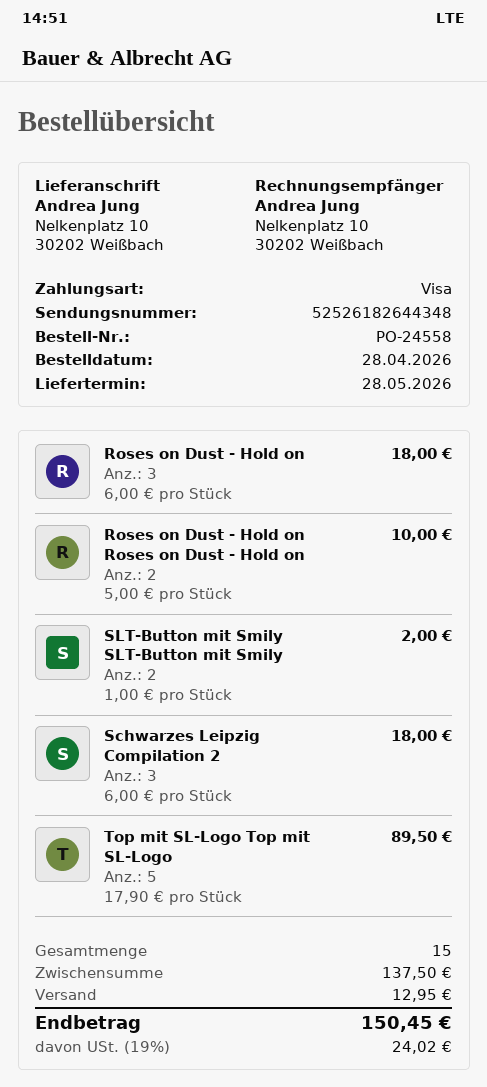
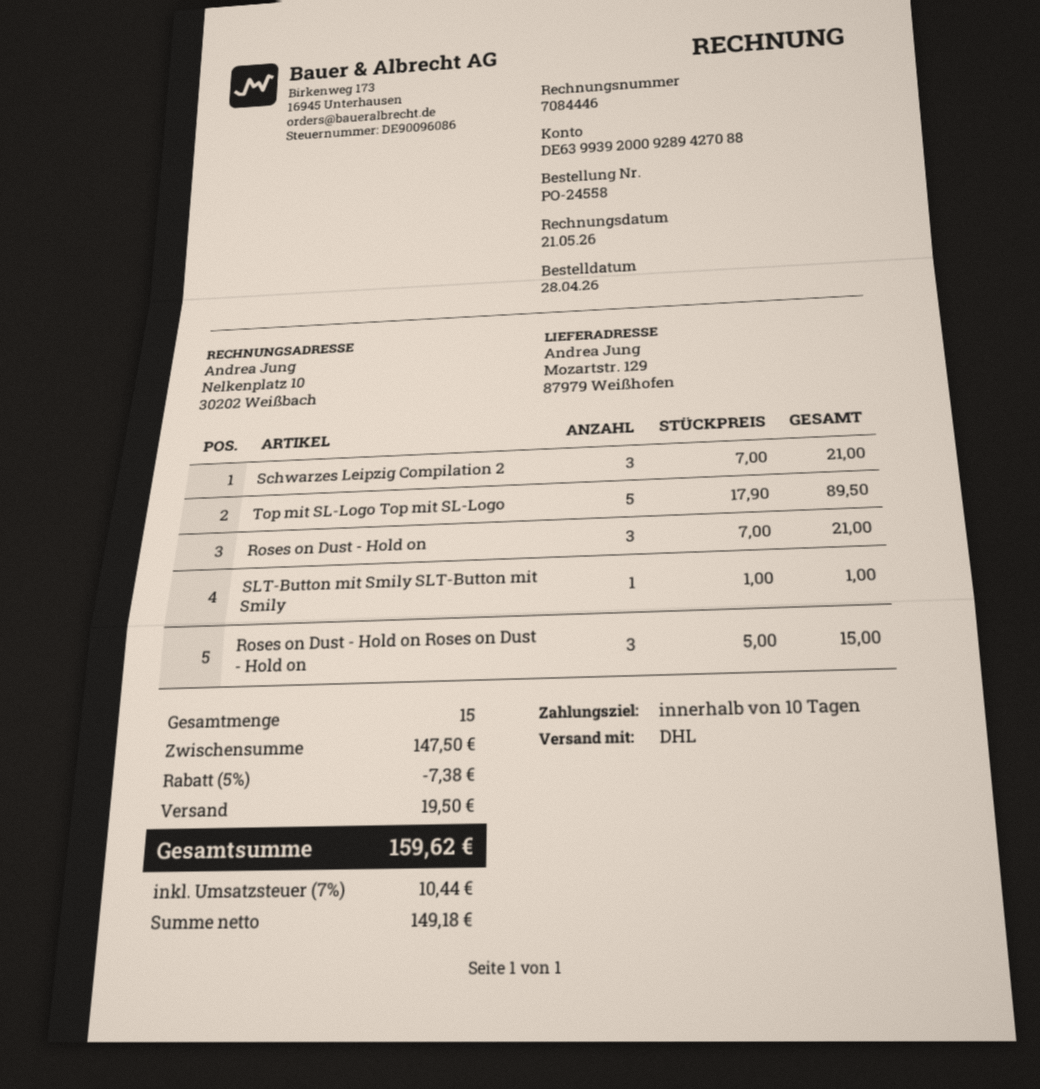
ship to: Nelkenplatz 10, 30202 Weißbach -> Mozartstr. 129, 87979 Weißhofen
Roses on Dust - Hold on: 3 x 6.00 = 18.00 -> 3 x 7.00 = 21.00
Roses on Dust - Hold on Roses on Dust - Hold on: 2 x 5.00 = 10.00 -> 3 x 5.00 = 15.00
SLT-Button mit Smily SLT-Button mit Smily: 2 x 1.00 = 2.00 -> 1 x 1.00 = 1.00
Schwarzes Leipzig Compilation 2: 3 x 6.00 = 18.00 -> 3 x 7.00 = 21.00
subtotal: 137.50 -> 147.50
discount: none -> 5% = 7.38
shipping: 12.95 -> 19.50
tax: 19% = 24.02 -> 7% = 10.44
total: 150.45 -> 159.62

